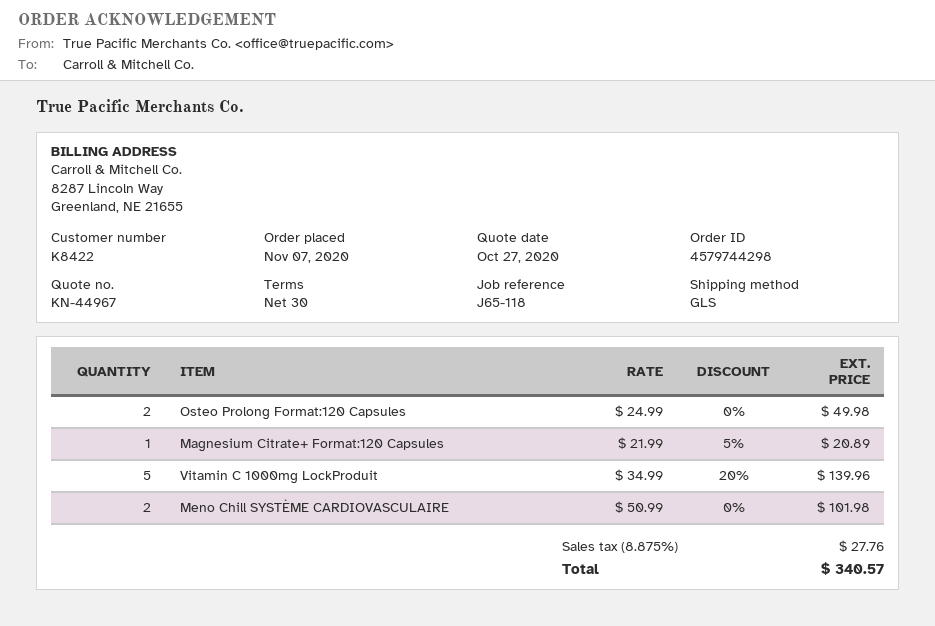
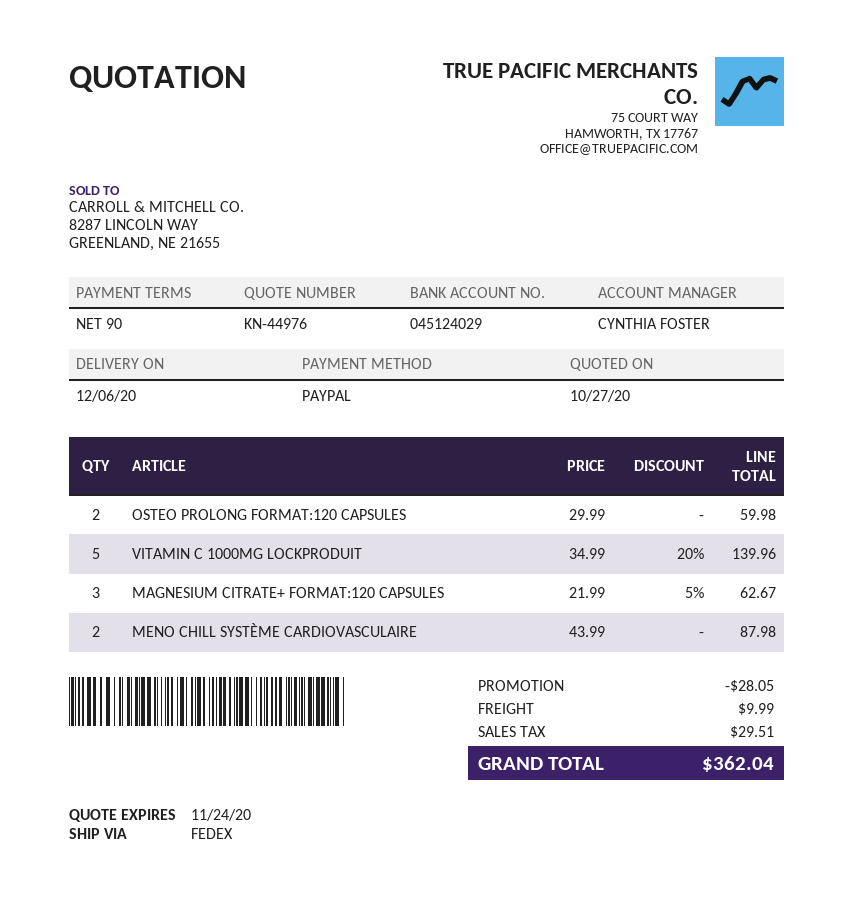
quote number: KN-44967 -> KN-44976
payment terms: 30 days -> 90 days
shipping method: GLS -> FedEx
Osteo Prolong Format:120 Capsules: 2 x 24.99 = 49.98 -> 2 x 29.99 = 59.98
Magnesium Citrate+ Format:120 Capsules: 1 x 21.99 - 5% = 20.89 -> 3 x 21.99 - 5% = 62.67
Meno Chill SYSTÈME CARDIOVASCULAIRE: 2 x 50.99 = 101.98 -> 2 x 43.99 = 87.98
discount: none -> 28.05
shipping: none -> 9.99
tax: 27.76 -> 29.51
total: 340.57 -> 362.04

